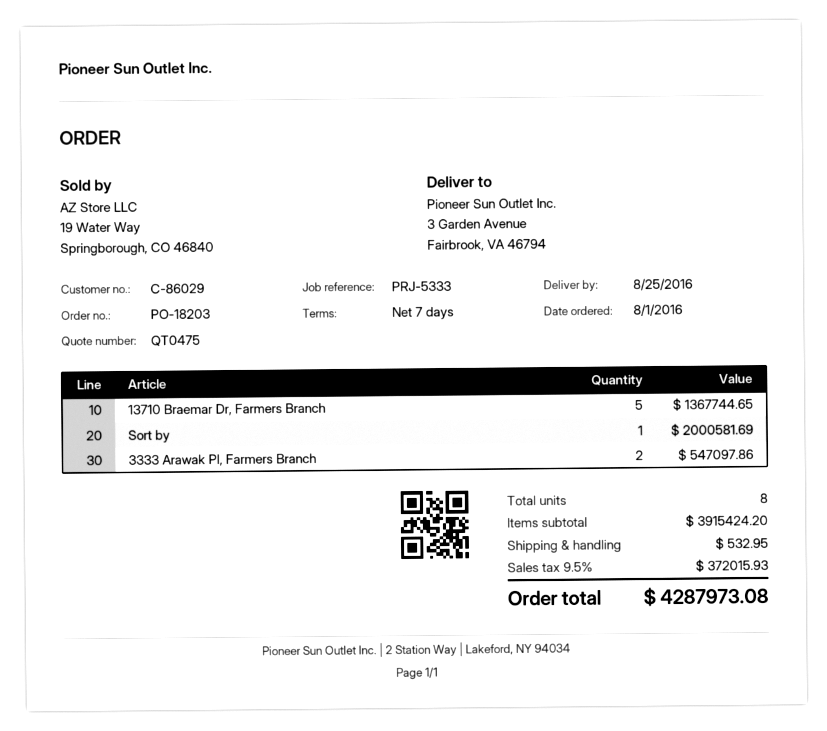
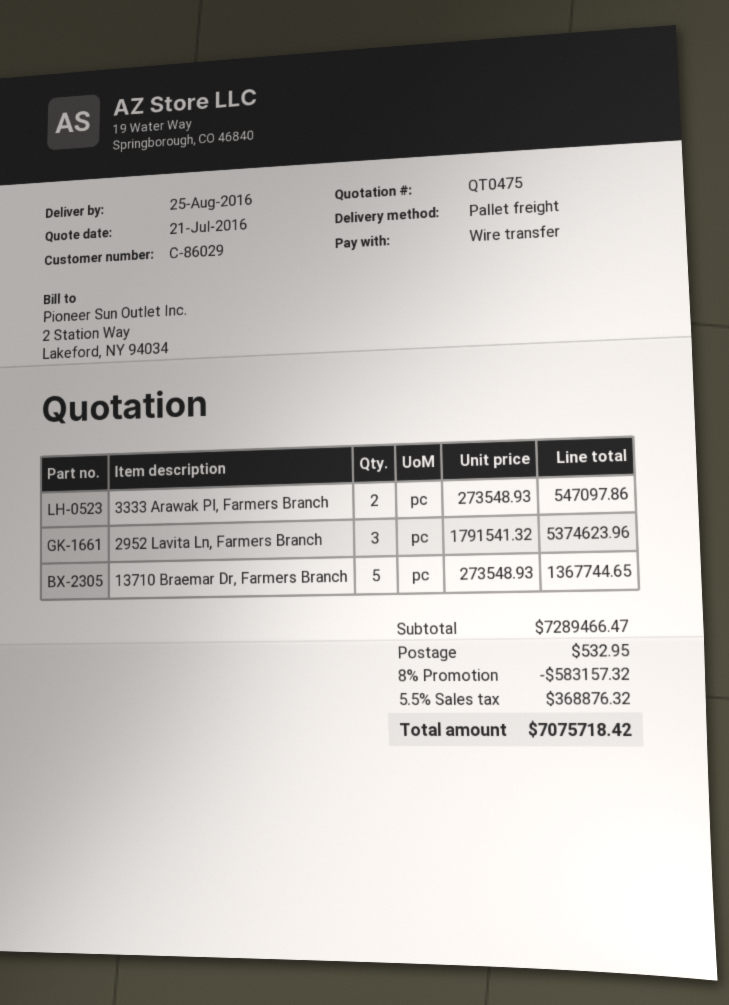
Sort by: 1 for 2000581.69 -> none
2952 Lavita Ln, Farmers Branch: none -> 3 for 5374623.96
subtotal: 3915424.20 -> 7289466.47
discount: none -> 8% = 583157.32
tax: 9.5% = 372015.93 -> 5.5% = 368876.32
total: 4287973.08 -> 7075718.42

